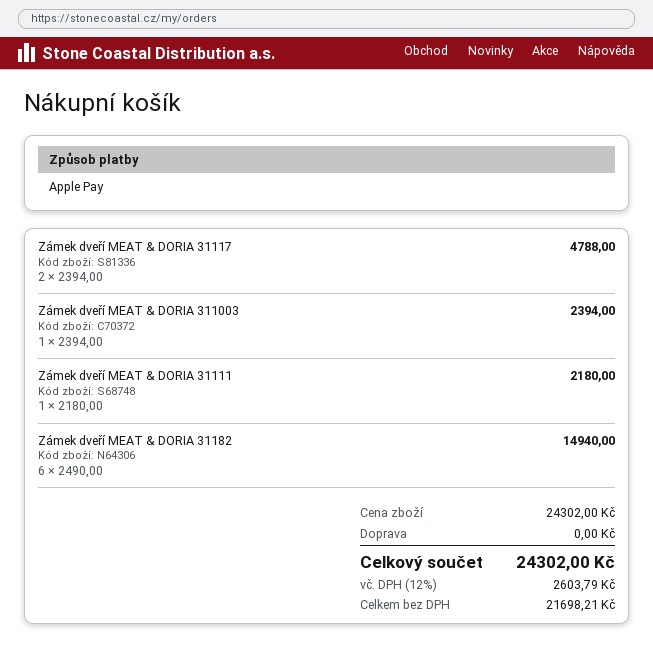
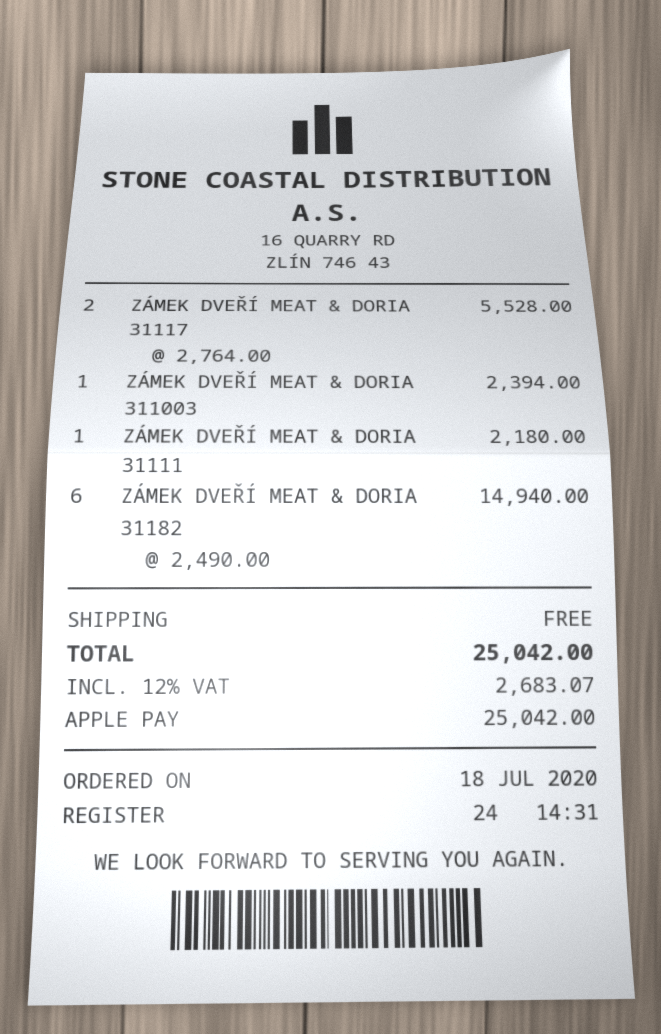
Zámek dveří MEAT & DORIA 31117: 2 x 2394.00 = 4788.00 -> 2 x 2764.00 = 5528.00
tax: 12% = 2603.79 -> 12% = 2683.07
total: 24302.00 -> 25042.00

